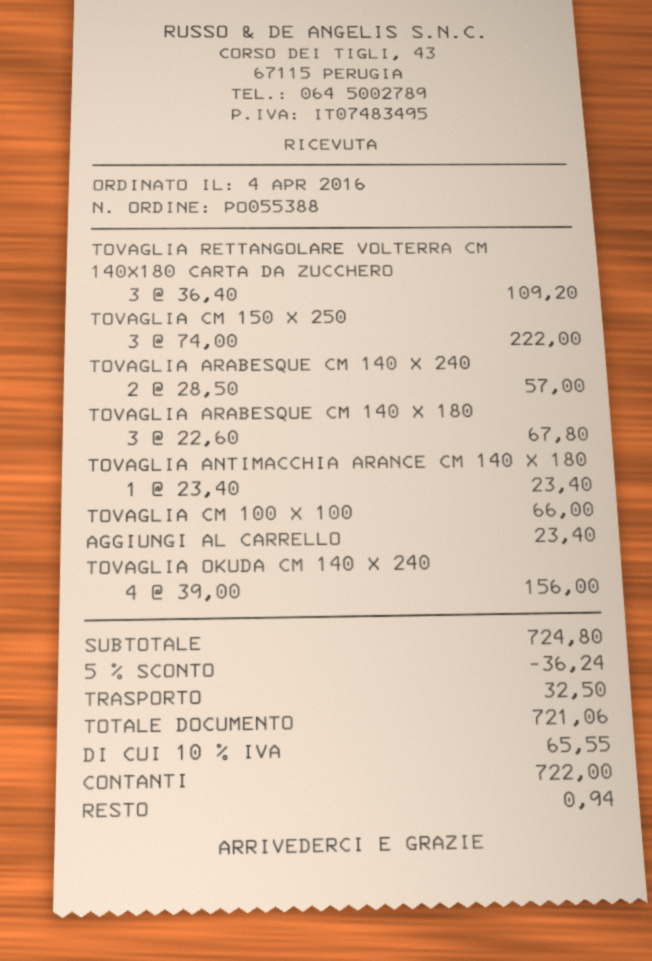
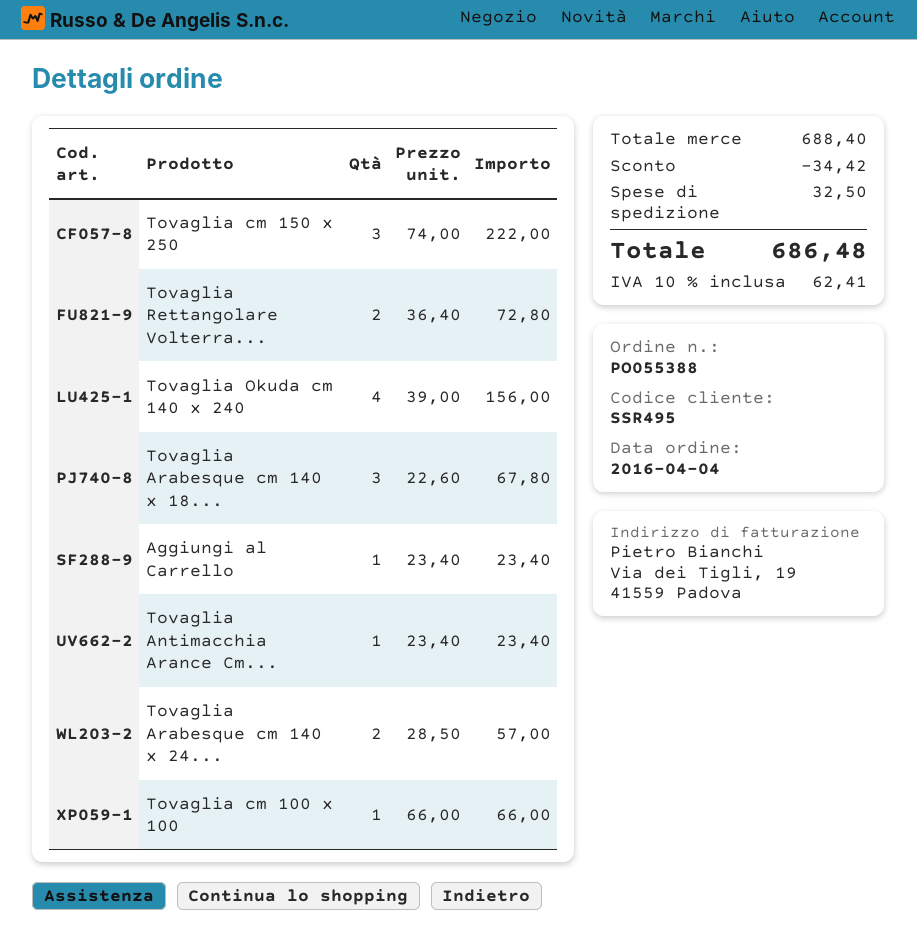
TOVAGLIA RETTANGOLARE VOLTERRA CM 140X180 CARTA DA ZUCCHERO: 3 x 36.40 = 109.20 -> 2 x 36.40 = 72.80
subtotal: 724.80 -> 688.40
discount: 36.24 -> 34.42
tax: 10% = 65.55 -> 10% = 62.41
total: 721.06 -> 686.48

